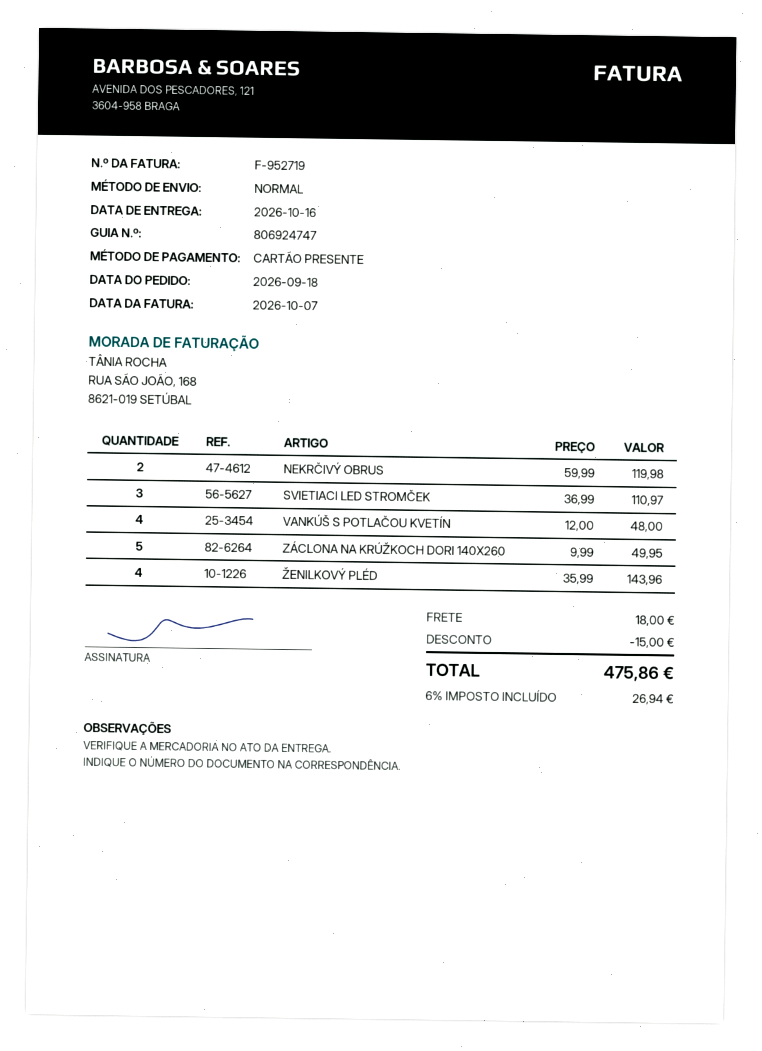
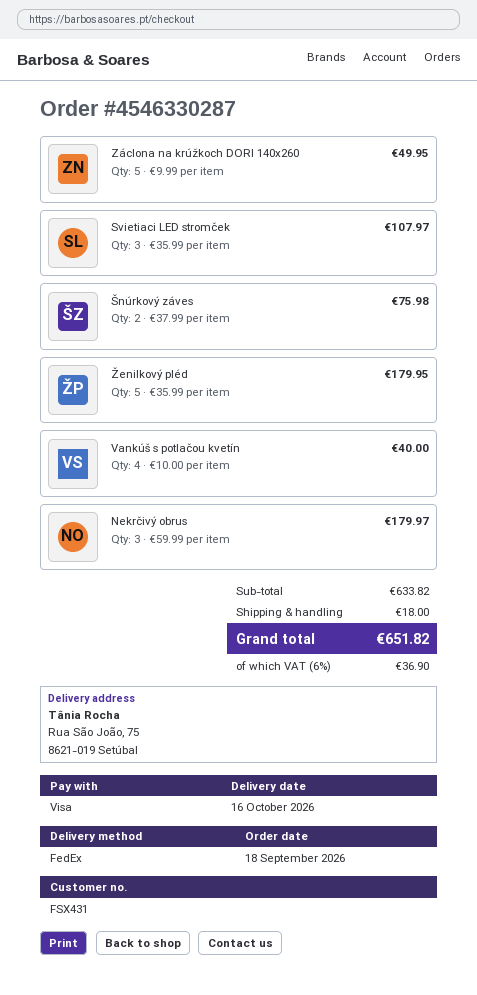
payment method: gift card -> Visa
shipping method: standard -> FedEx
NEKRČIVÝ OBRUS: 2 x 59.99 = 119.98 -> 3 x 59.99 = 179.97
SVIETIACI LED STROMČEK: 3 x 36.99 = 110.97 -> 3 x 35.99 = 107.97
VANKÚŠ S POTLAČOU KVETÍN: 4 x 12.00 = 48.00 -> 4 x 10.00 = 40.00
ŽENILKOVÝ PLÉD: 4 x 35.99 = 143.96 -> 5 x 35.99 = 179.95
Šnúrkový záves: none -> 2 x 37.99 = 75.98
discount: 15.00 -> none
tax: 6% = 26.94 -> 6% = 36.90
total: 475.86 -> 651.82

